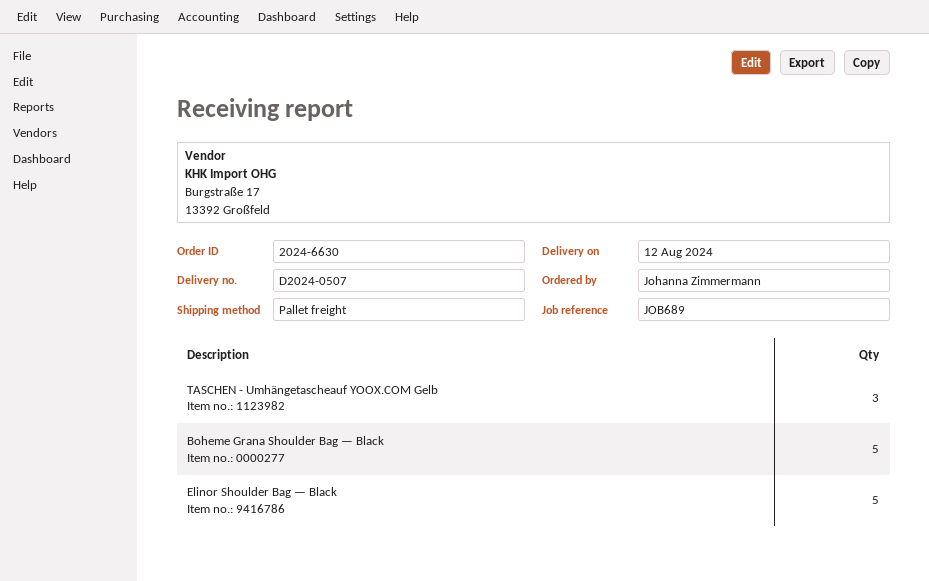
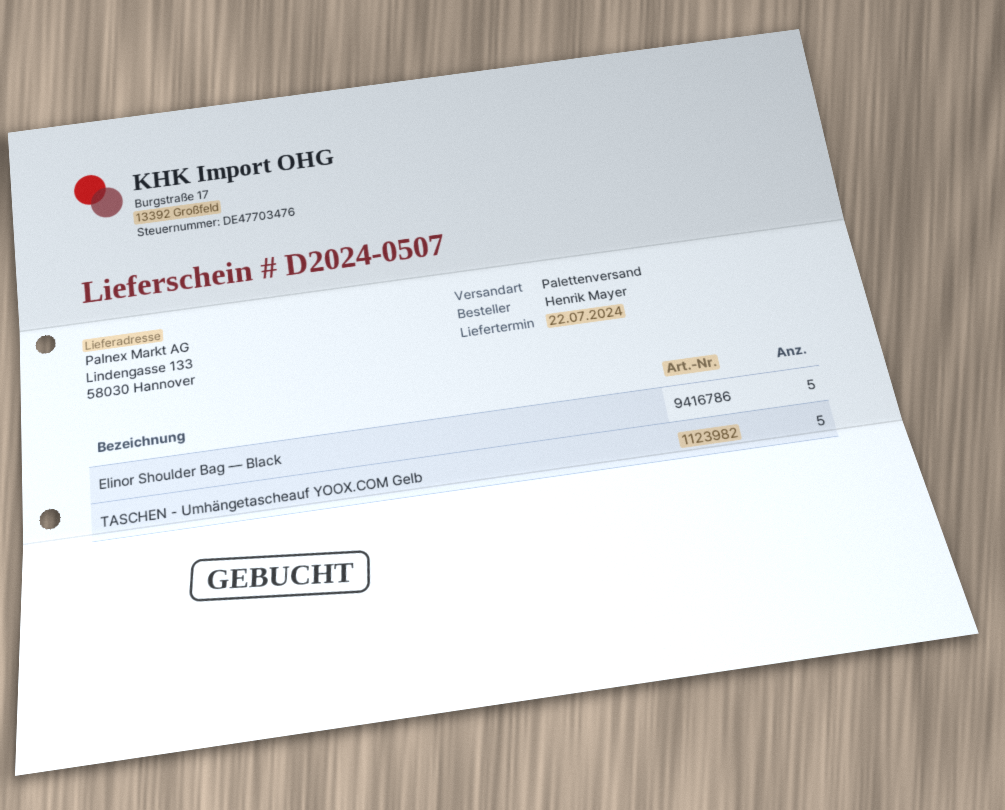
delivery date: 2024-08-12 -> 2024-07-22
ordered by: Johanna Zimmermann -> Henrik Mayer
TASCHEN - Umhängetascheauf YOOX.COM Gelb: 3 -> 5
Boheme Grana Shoulder Bag — Black: 5 -> none

